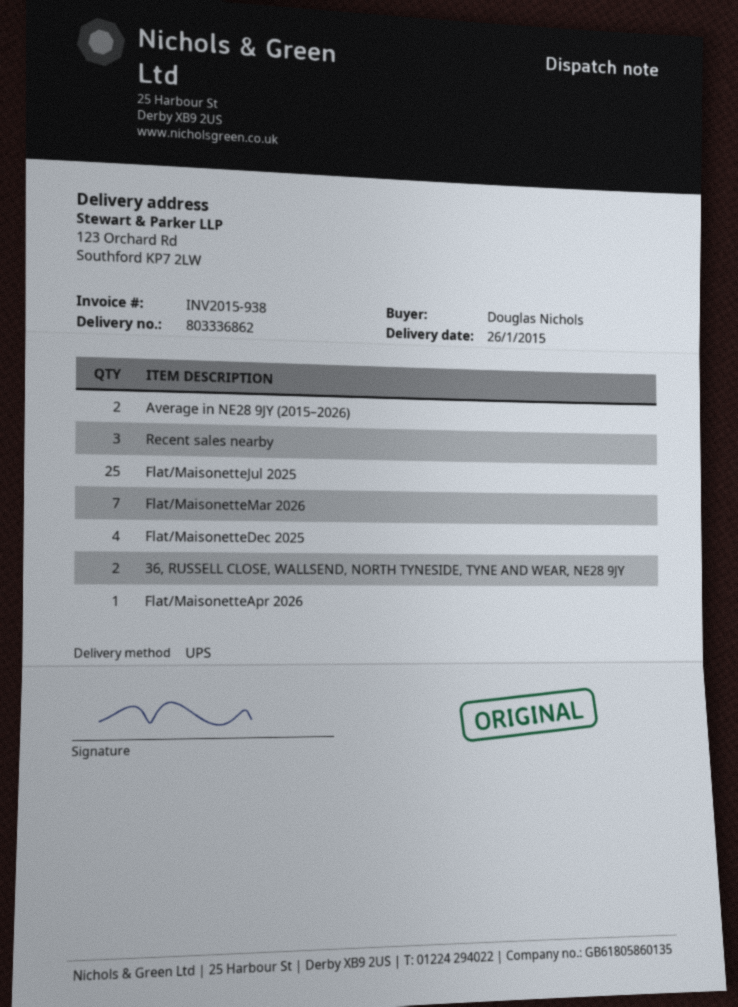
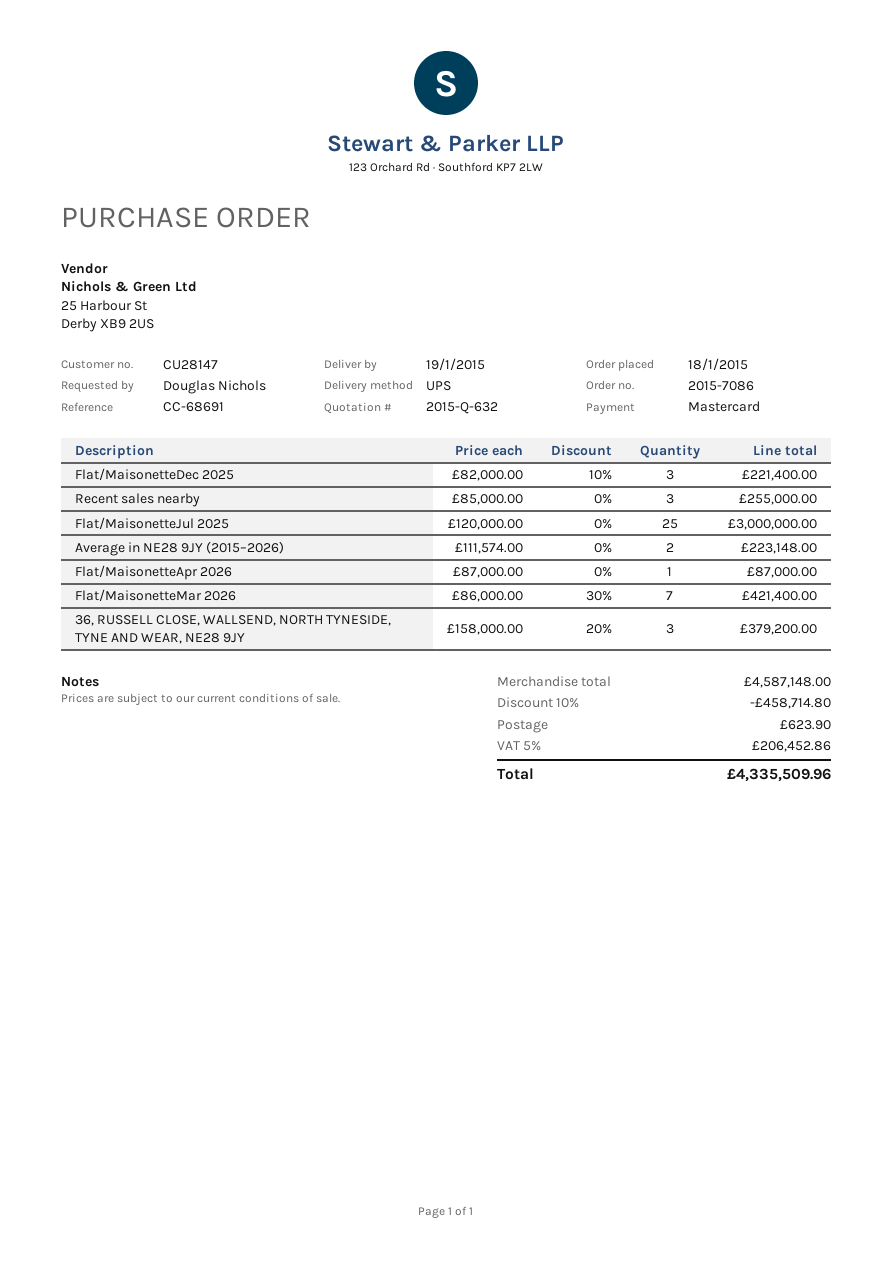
delivery date: 2015-01-26 -> 2015-01-19
Flat/MaisonetteDec 2025: 4 -> 3
36, RUSSELL CLOSE, WALLSEND, NORTH TYNESIDE, TYNE AND WEAR, NE28 9JY: 2 -> 3

